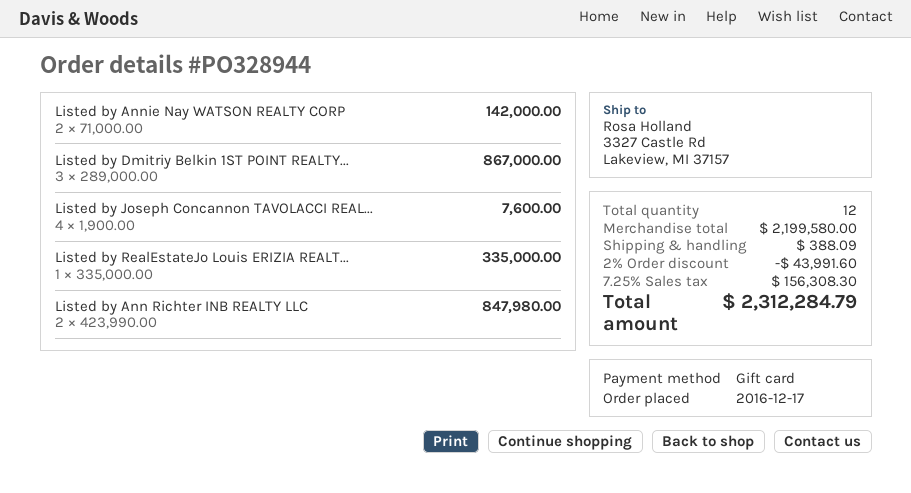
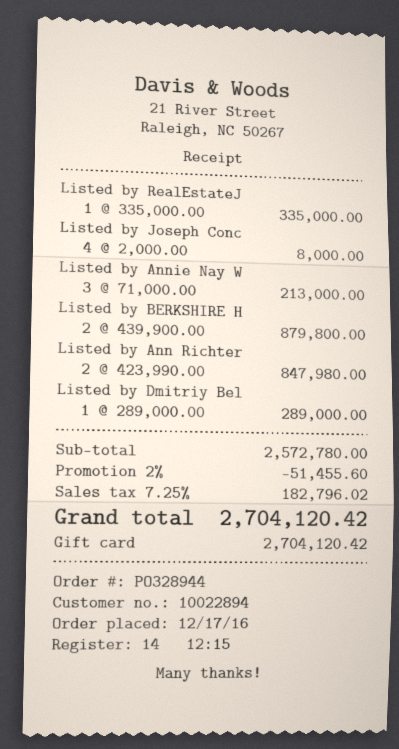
Listed by Annie Nay WATSON REALTY CORP: 2 x 71000.00 = 142000.00 -> 3 x 71000.00 = 213000.00
Listed by Dmitriy Belkin 1ST POINT REALTY...: 3 x 289000.00 = 867000.00 -> 1 x 289000.00 = 289000.00
Listed by Joseph Concannon TAVOLACCI REAL...: 4 x 1900.00 = 7600.00 -> 4 x 2000.00 = 8000.00
Listed by BERKSHIRE H: none -> 2 x 439900.00 = 879800.00
subtotal: 2199580.00 -> 2572780.00
discount: 2% = 43991.60 -> 2% = 51455.60
shipping: 388.09 -> none
tax: 7.25% = 156308.30 -> 7.25% = 182796.02
total: 2312284.79 -> 2704120.42

